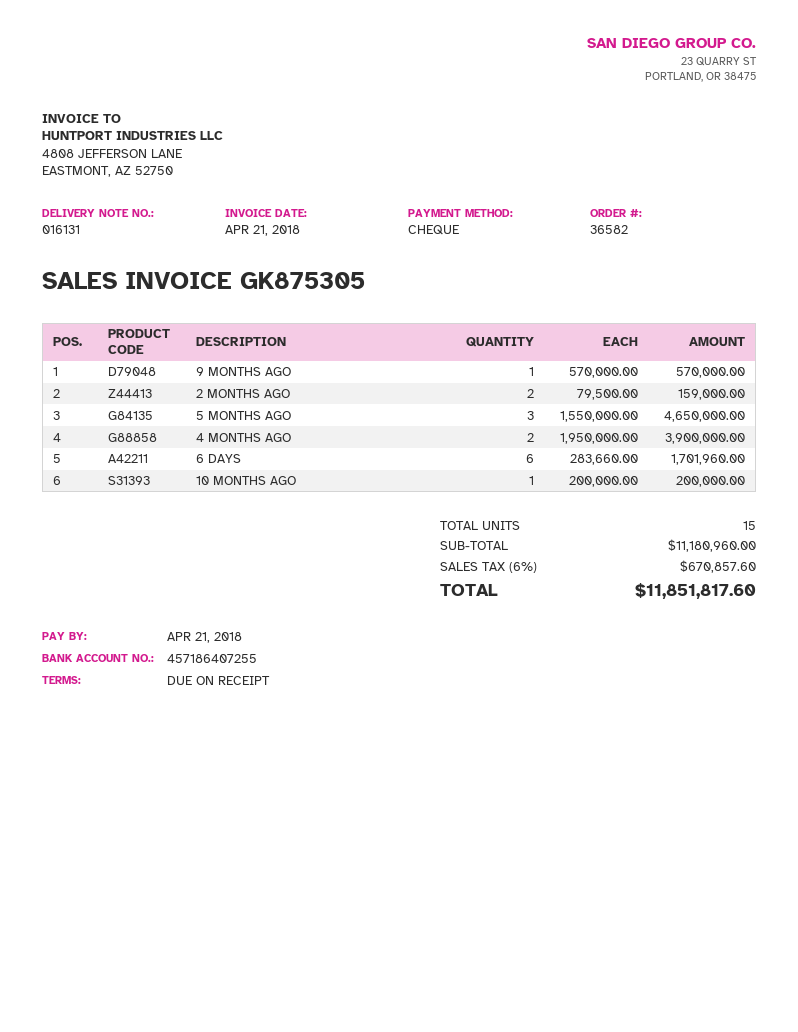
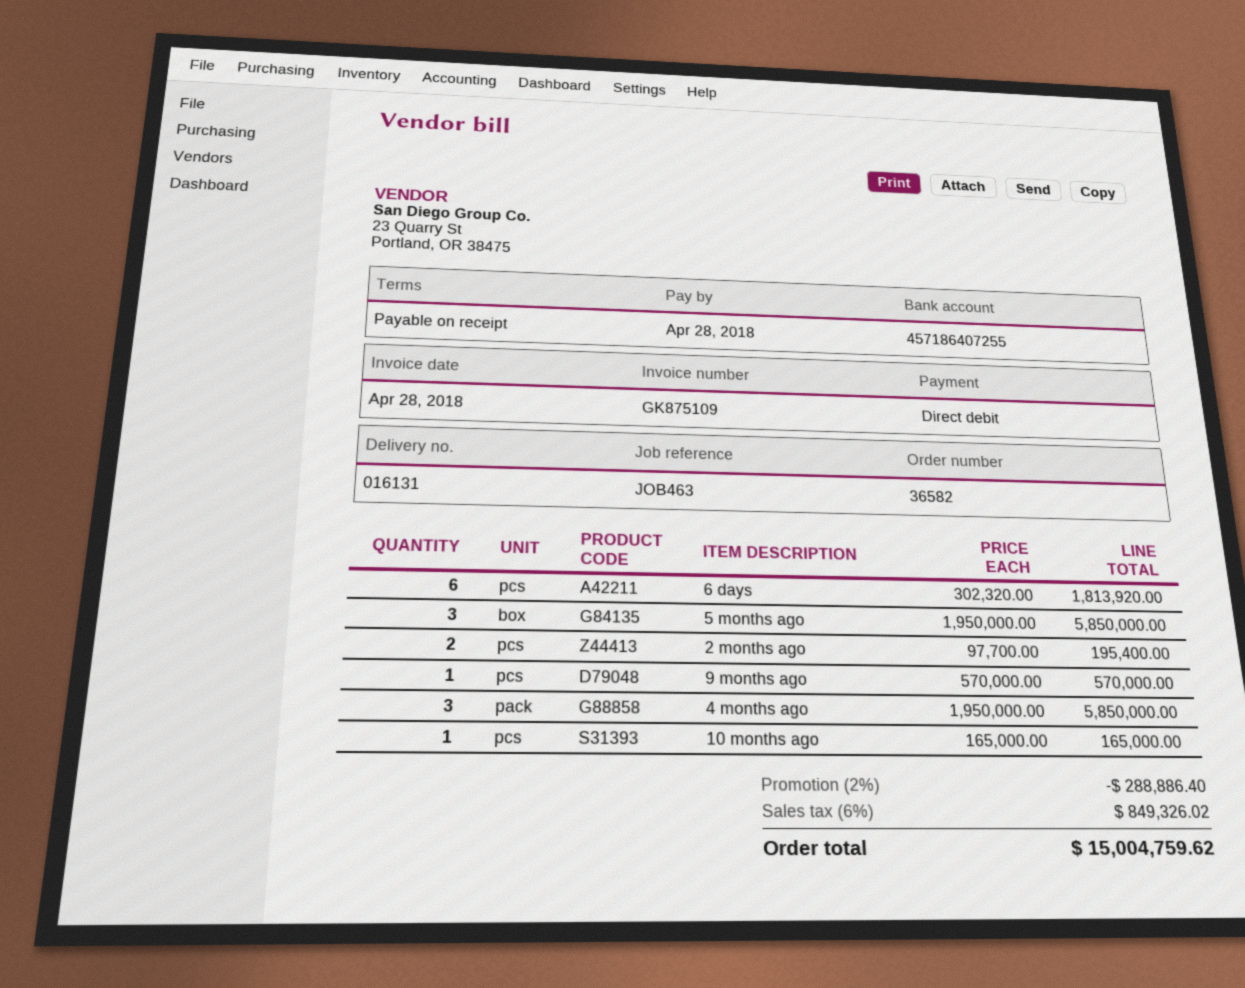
invoice number: GK875305 -> GK875109
invoice date: 2018-04-21 -> 2018-04-28
due date: 2018-04-21 -> 2018-04-28
payment method: cheque -> direct debit
2 MONTHS AGO: 2 x 79500.00 = 159000.00 -> 2 x 97700.00 = 195400.00
5 MONTHS AGO: 3 x 1550000.00 = 4650000.00 -> 3 x 1950000.00 = 5850000.00
4 MONTHS AGO: 2 x 1950000.00 = 3900000.00 -> 3 x 1950000.00 = 5850000.00
6 DAYS: 6 x 283660.00 = 1701960.00 -> 6 x 302320.00 = 1813920.00
10 MONTHS AGO: 1 x 200000.00 = 200000.00 -> 1 x 165000.00 = 165000.00
discount: none -> 2% = 288886.40
tax: 6% = 670857.60 -> 6% = 849326.02
total: 11851817.60 -> 15004759.62

